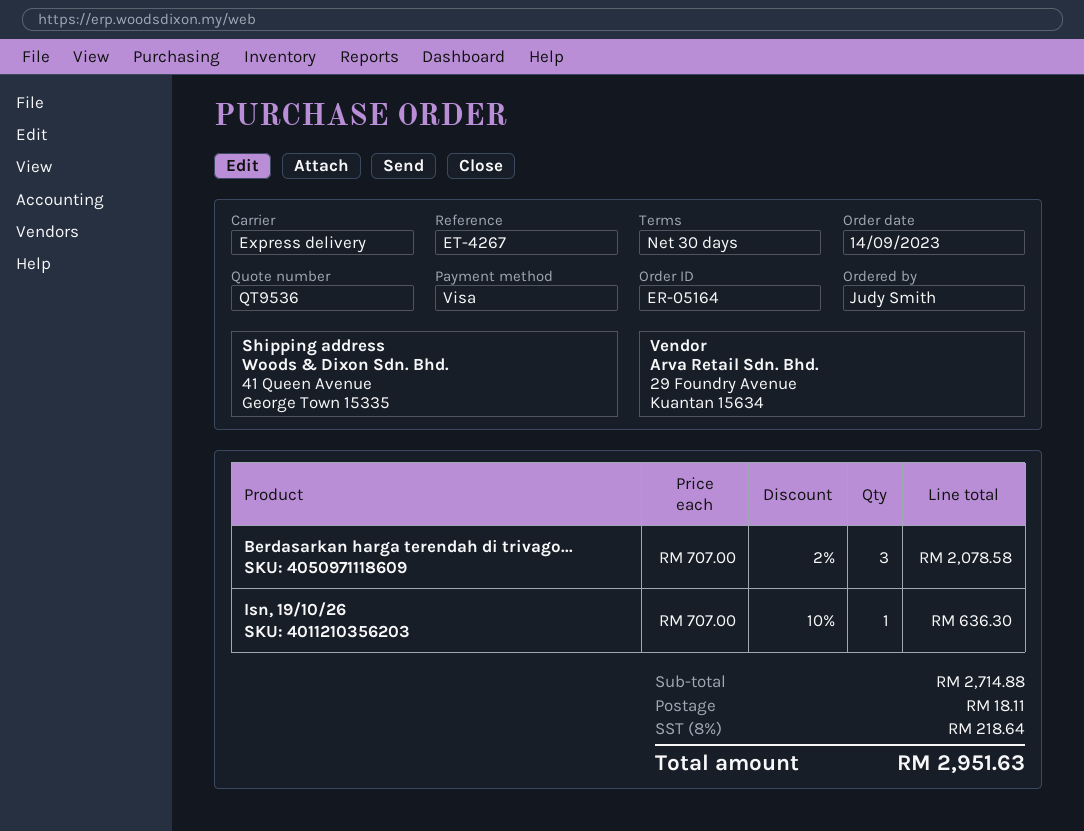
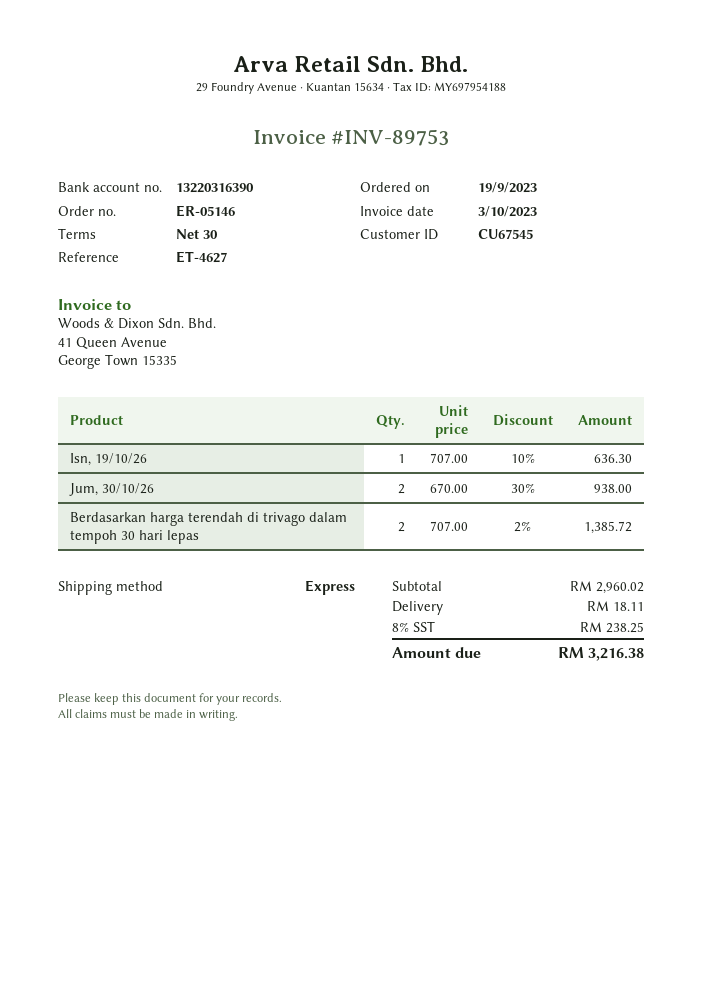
order number: ER-05164 -> ER-05146
order date: 2023-09-14 -> 2023-09-19
reference: ET-4267 -> ET-4627
Berdasarkan harga terendah di trivago...: 3 x 707.00 - 2% = 2078.58 -> 2 x 707.00 - 2% = 1385.72
Jum, 30/10/26: none -> 2 x 670.00 - 30% = 938.00
subtotal: 2714.88 -> 2960.02
tax: 8% = 218.64 -> 8% = 238.25
total: 2951.63 -> 3216.38

